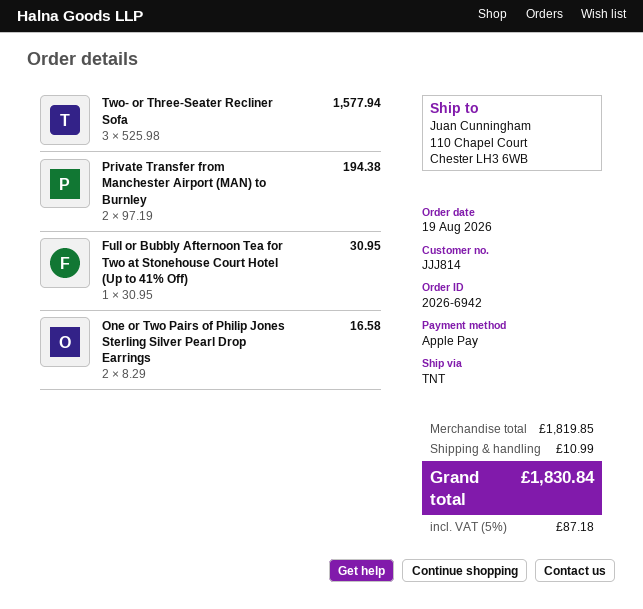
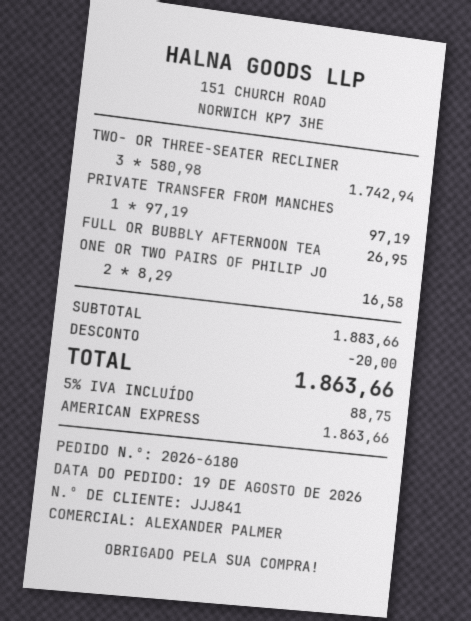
order number: 2026-6942 -> 2026-6180
customer number: JJJ814 -> JJJ841
payment method: Apple Pay -> American Express
Two- or Three-Seater Recliner Sofa: 3 x 525.98 = 1577.94 -> 3 x 580.98 = 1742.94
Private Transfer from Manchester Airport (MAN) to Burnley: 2 x 97.19 = 194.38 -> 1 x 97.19 = 97.19
Full or Bubbly Afternoon Tea for Two at Stonehouse Court Hotel (Up to 41% Off): 1 x 30.95 = 30.95 -> 1 x 26.95 = 26.95
subtotal: 1819.85 -> 1883.66
discount: none -> 20.00
shipping: 10.99 -> none
tax: 5% = 87.18 -> 5% = 88.75
total: 1830.84 -> 1863.66

